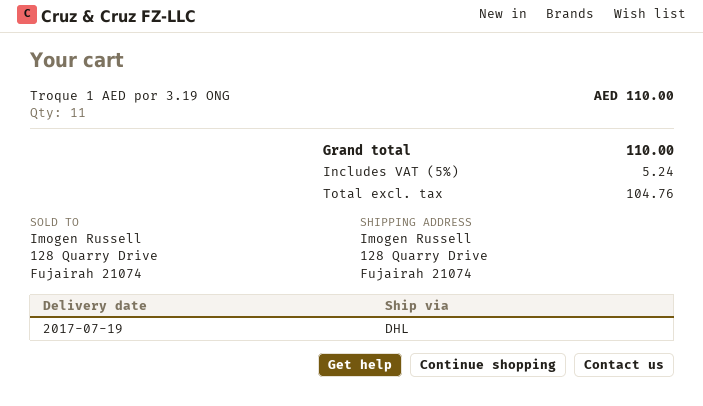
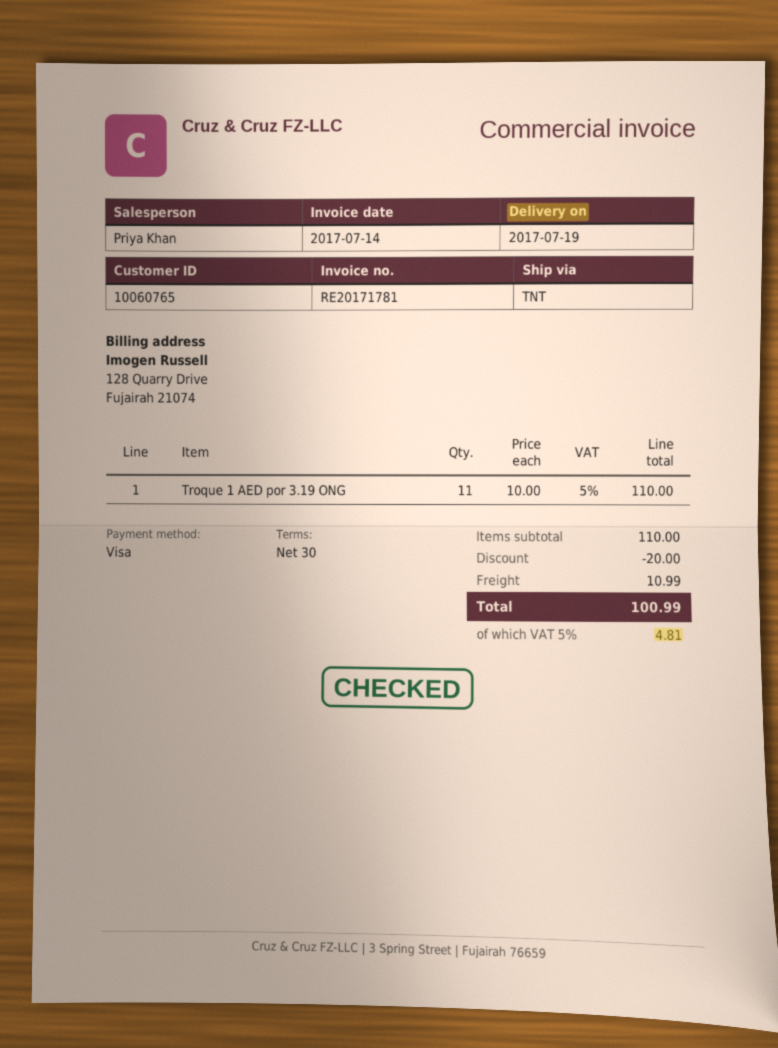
shipping method: DHL -> TNT
discount: none -> 20.00
shipping: none -> 10.99
tax: 5% = 5.24 -> 5% = 4.81
total: 110.00 -> 100.99

